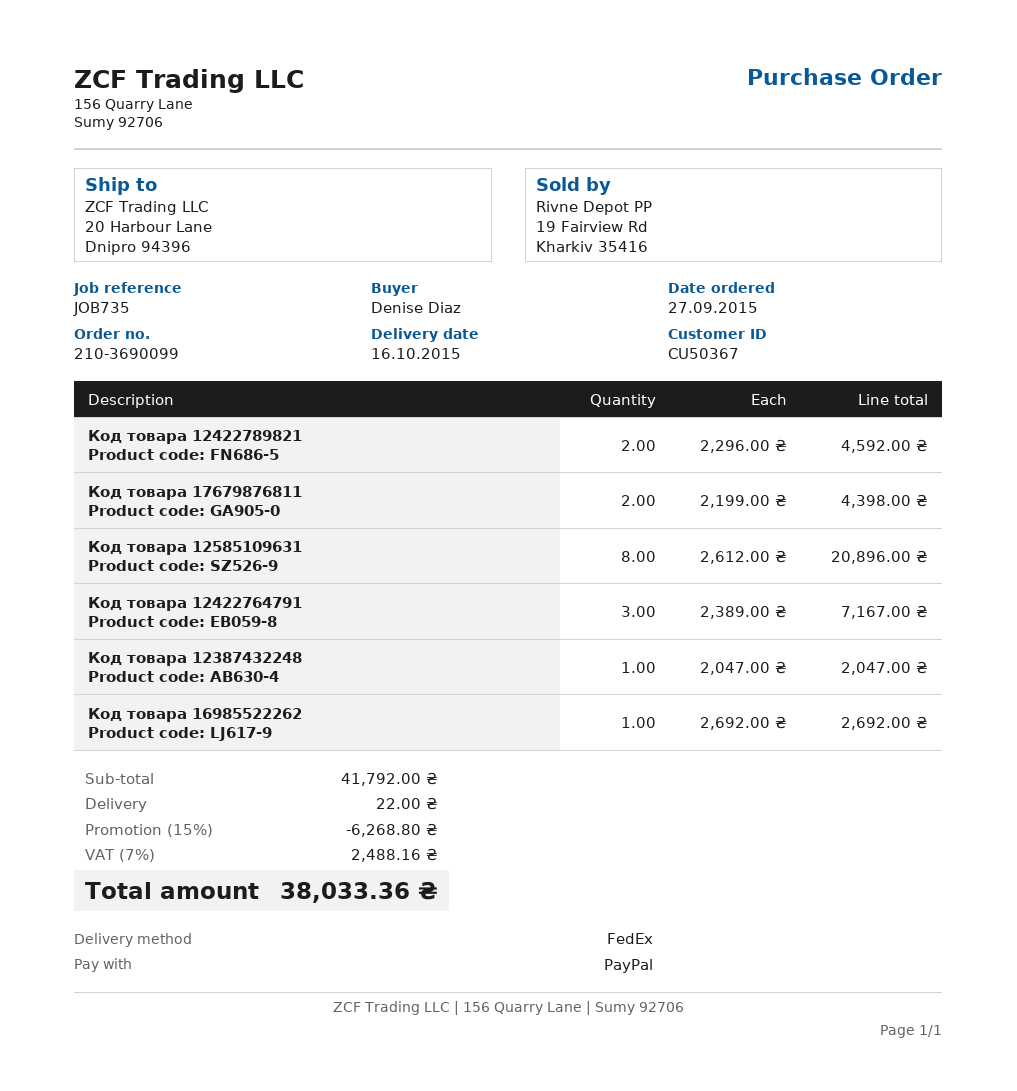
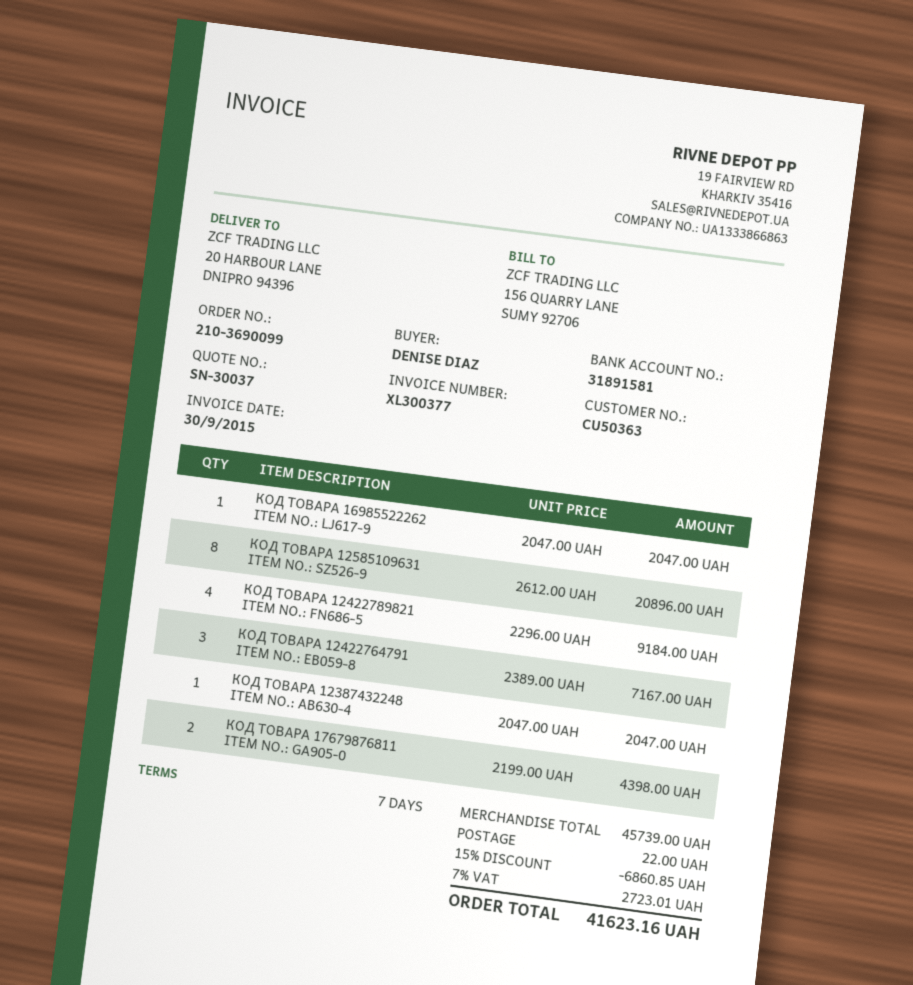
customer number: CU50367 -> CU50363
Код товара 12422789821: 2 x 2296.00 = 4592.00 -> 4 x 2296.00 = 9184.00
Код товара 16985522262: 1 x 2692.00 = 2692.00 -> 1 x 2047.00 = 2047.00
subtotal: 41792.00 -> 45739.00
discount: 15% = 6268.80 -> 15% = 6860.85
tax: 7% = 2488.16 -> 7% = 2723.01
total: 38033.36 -> 41623.16

